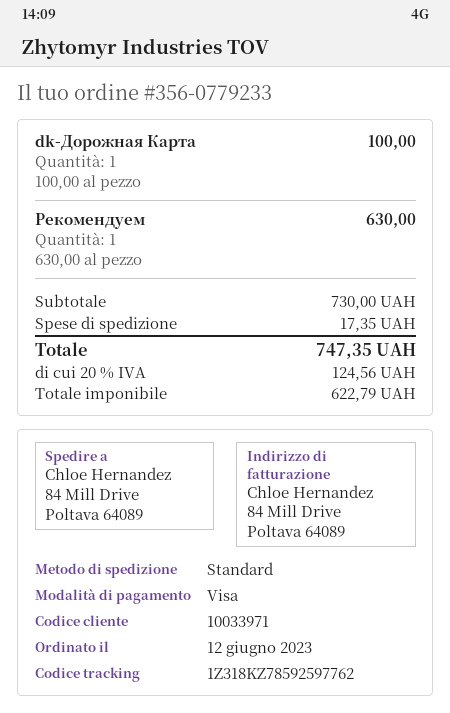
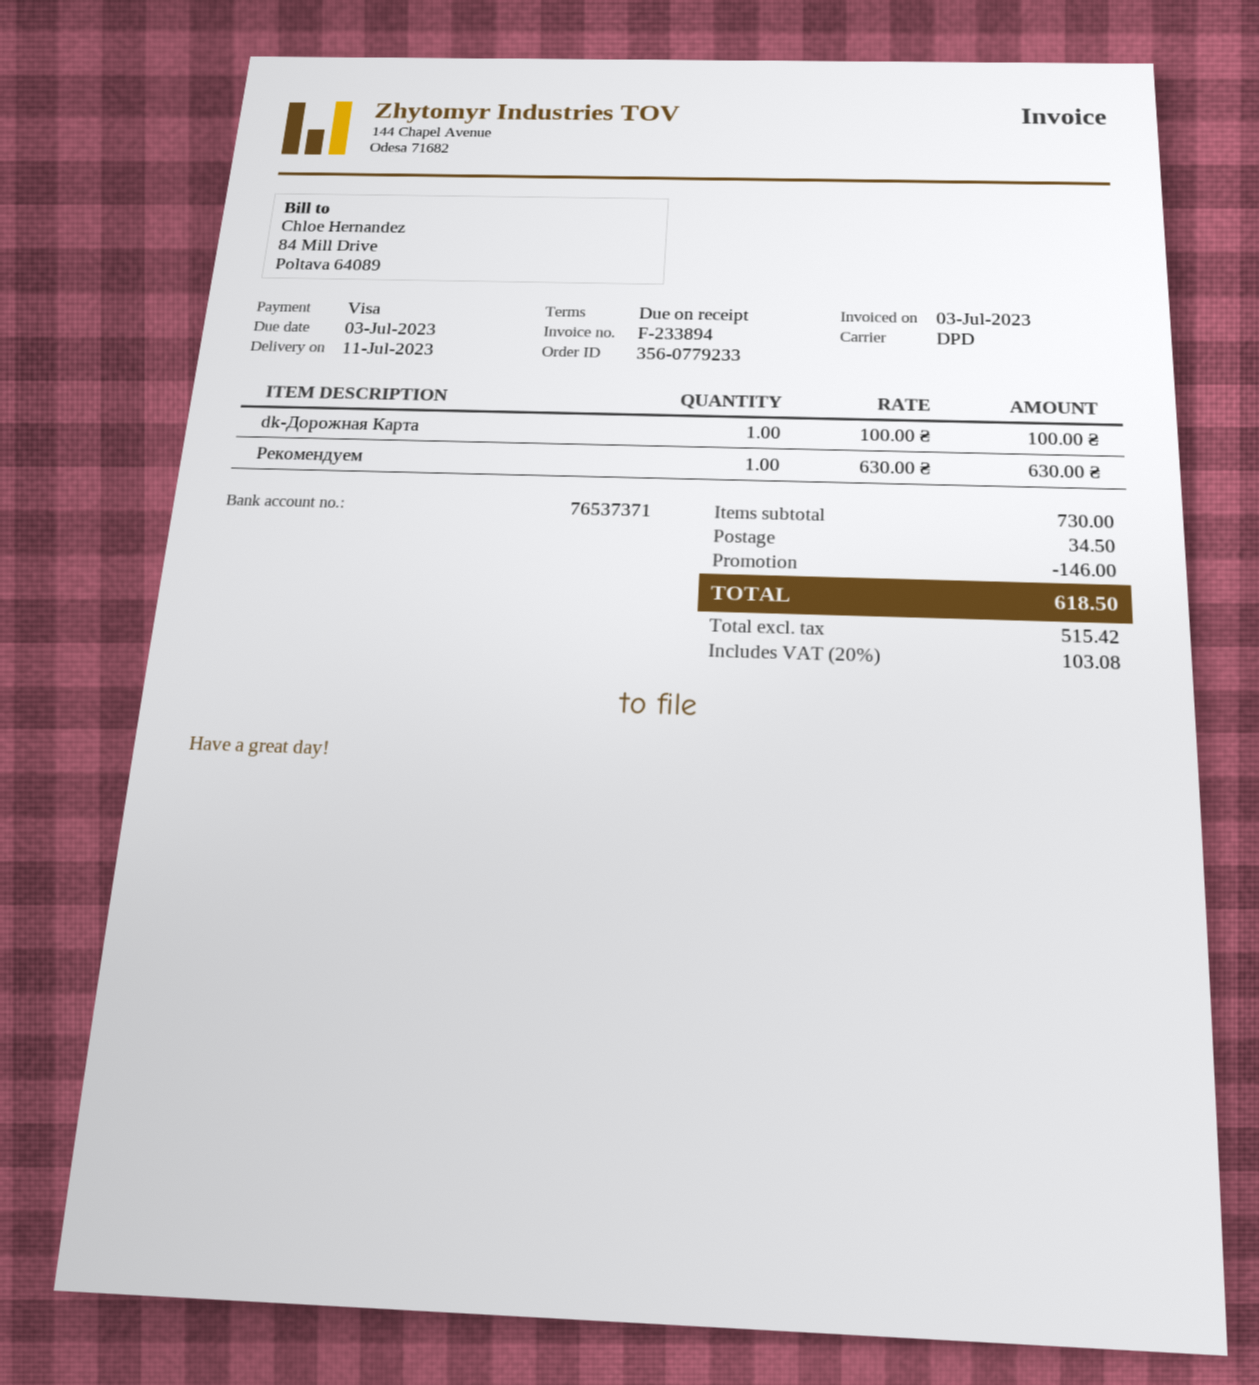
shipping method: standard -> DPD
discount: none -> 146.00
shipping: 17.35 -> 34.50
net: 622.79 -> 515.42
tax: 20% = 124.56 -> 20% = 103.08
total: 747.35 -> 618.50

